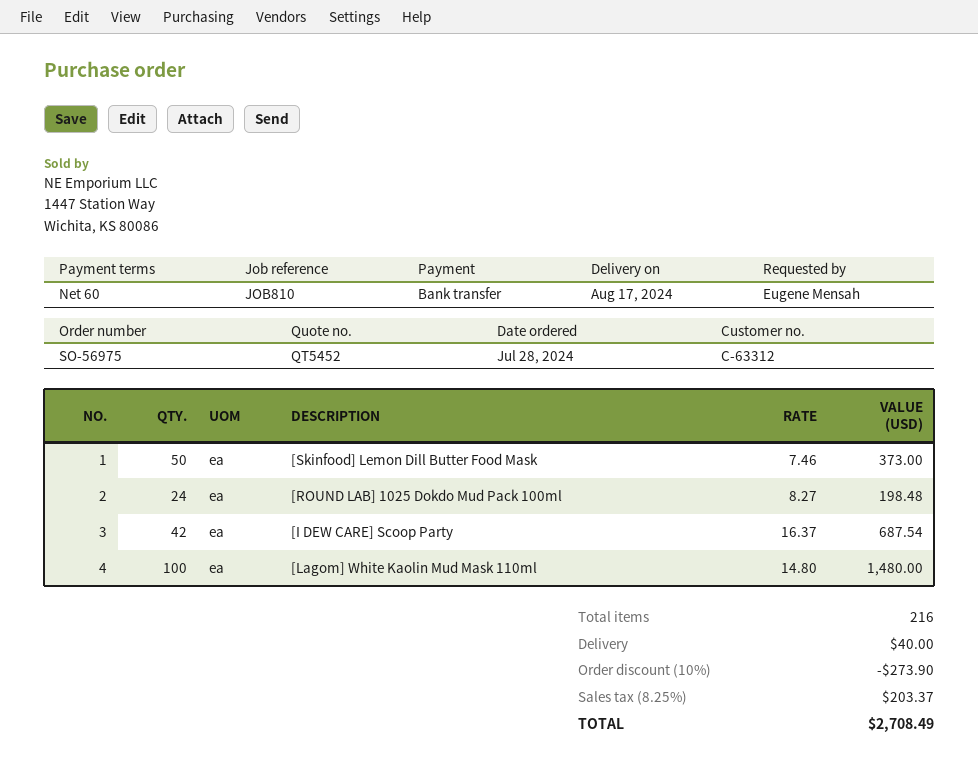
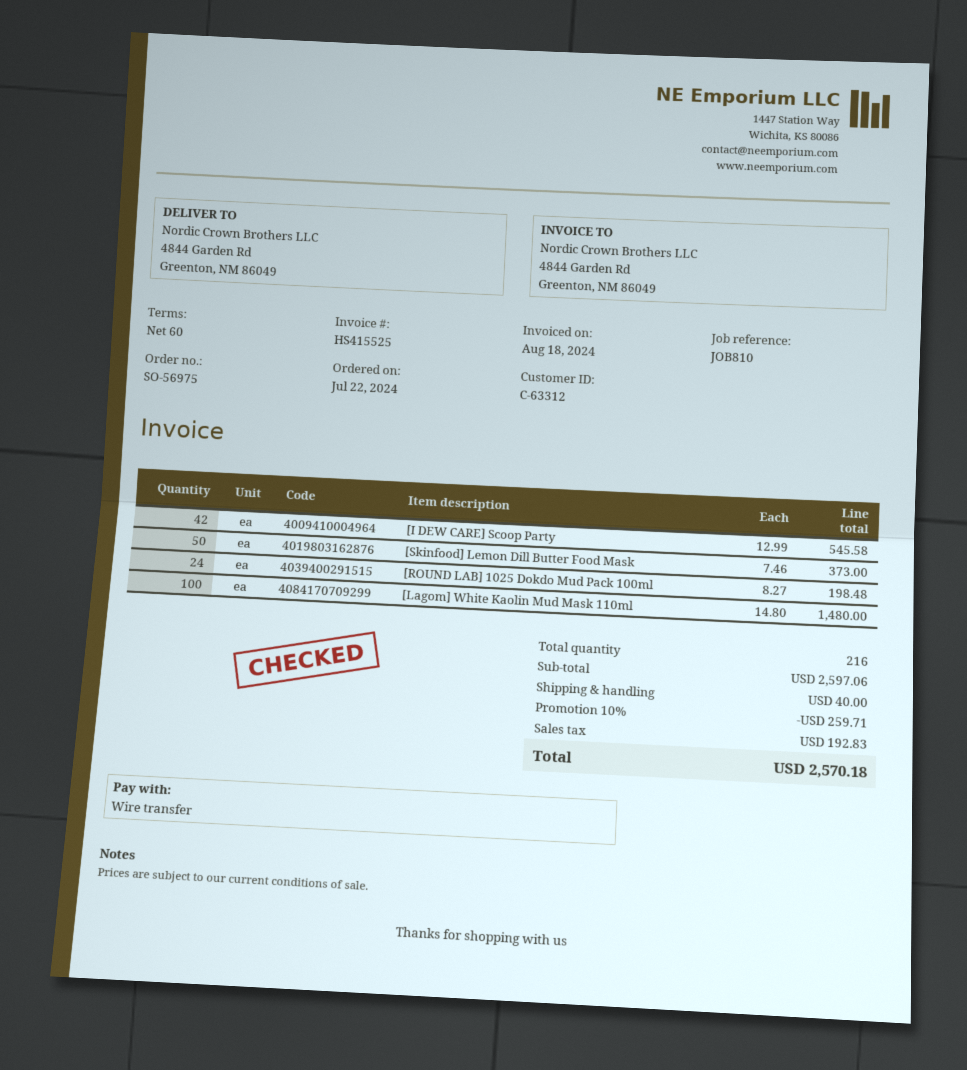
order date: 2024-07-28 -> 2024-07-22
[I DEW CARE] Scoop Party: 42 x 16.37 = 687.54 -> 42 x 12.99 = 545.58
discount: 10% = 273.90 -> 10% = 259.71
tax: 203.37 -> 192.83
total: 2708.49 -> 2570.18

